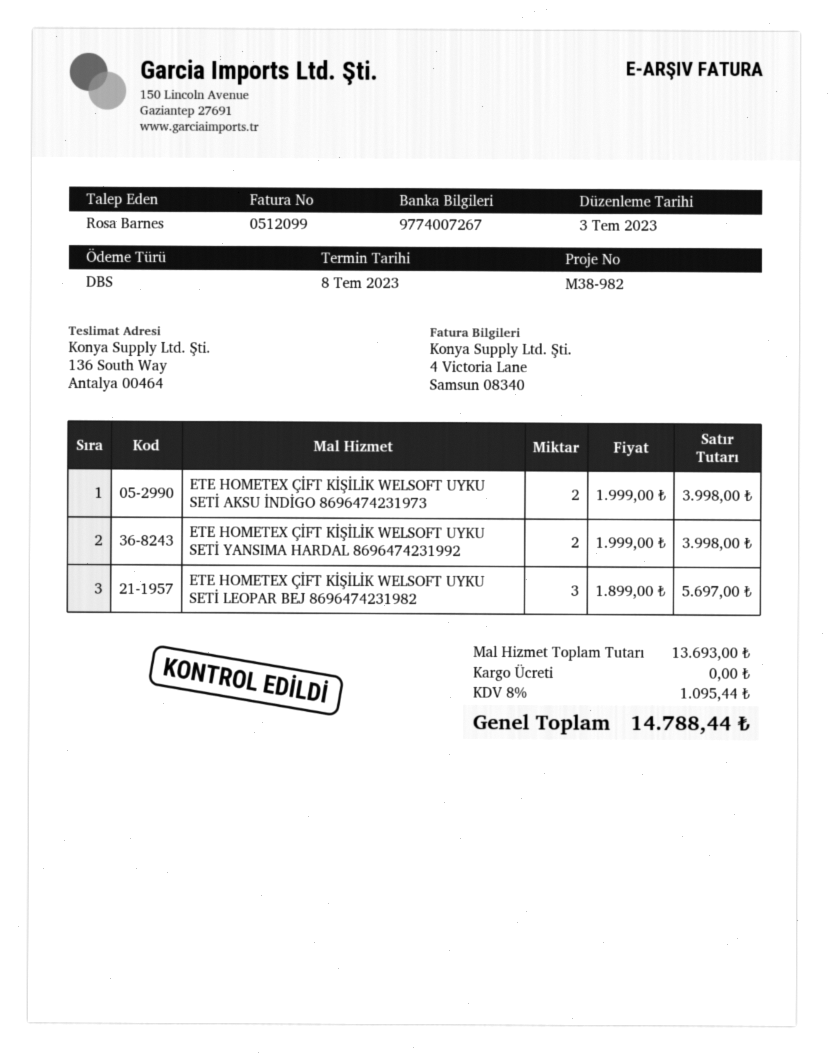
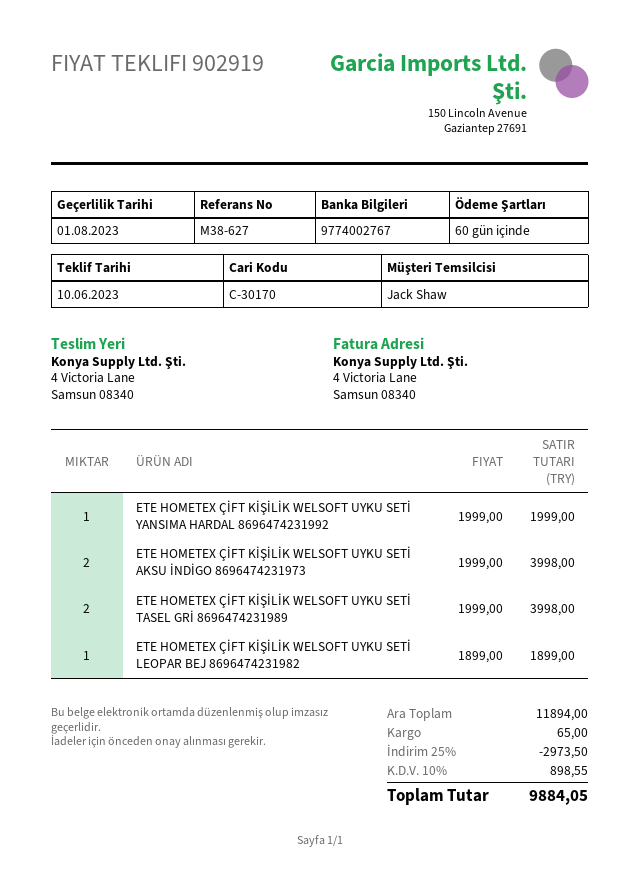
reference: M38-982 -> M38-627
bank account: 9774007267 -> 9774002767
ship to: 136 South Way, Antalya 00464 -> 4 Victoria Lane, Samsun 08340
ETE HOMETEX ÇİFT KİŞİLİK WELSOFT UYKU SETİ YANSIMA HARDAL 8696474231992: 2 x 1999.00 = 3998.00 -> 1 x 1999.00 = 1999.00
ETE HOMETEX ÇİFT KİŞİLİK WELSOFT UYKU SETİ LEOPAR BEJ 8696474231982: 3 x 1899.00 = 5697.00 -> 1 x 1899.00 = 1899.00
ETE HOMETEX ÇİFT KİŞİLİK WELSOFT UYKU SETİ TASEL GRİ 8696474231989: none -> 2 x 1999.00 = 3998.00
subtotal: 13693.00 -> 11894.00
discount: none -> 25% = 2973.50
shipping: 0.00 -> 65.00
tax: 8% = 1095.44 -> 10% = 898.55
total: 14788.44 -> 9884.05

